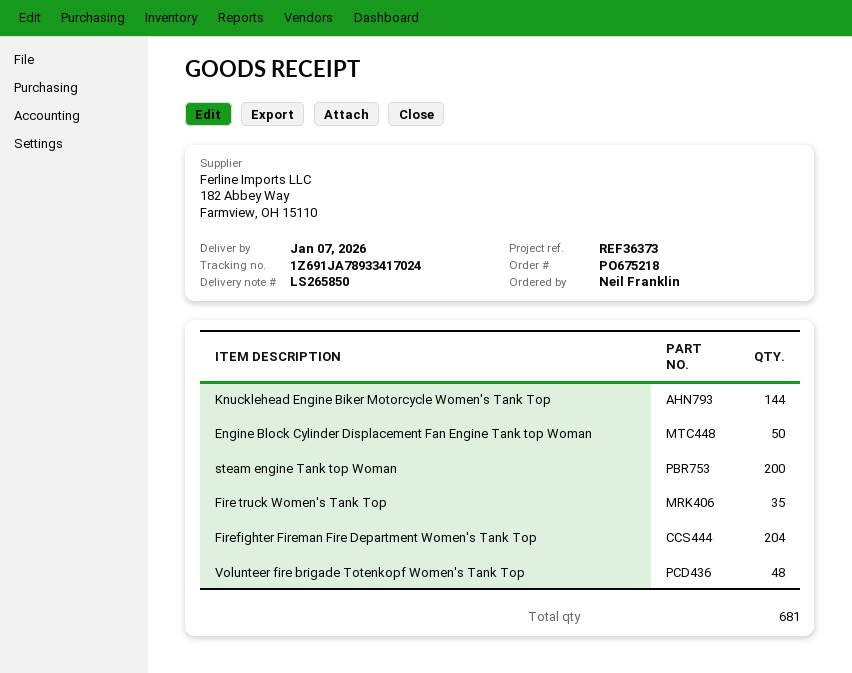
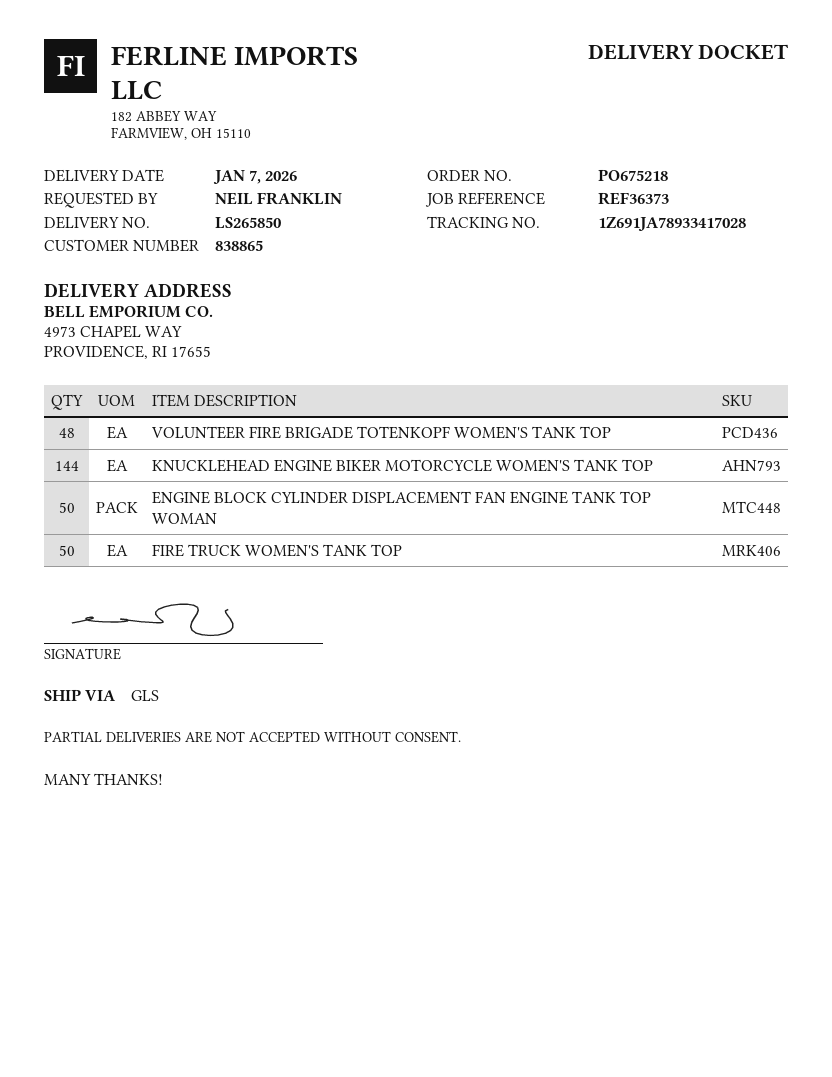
tracking number: 1Z691JA78933417024 -> 1Z691JA78933417028
steam engine Tank top Woman: 200 -> none
Fire truck Women's Tank Top: 35 -> 50
Firefighter Fireman Fire Department Women's Tank Top: 204 -> none

